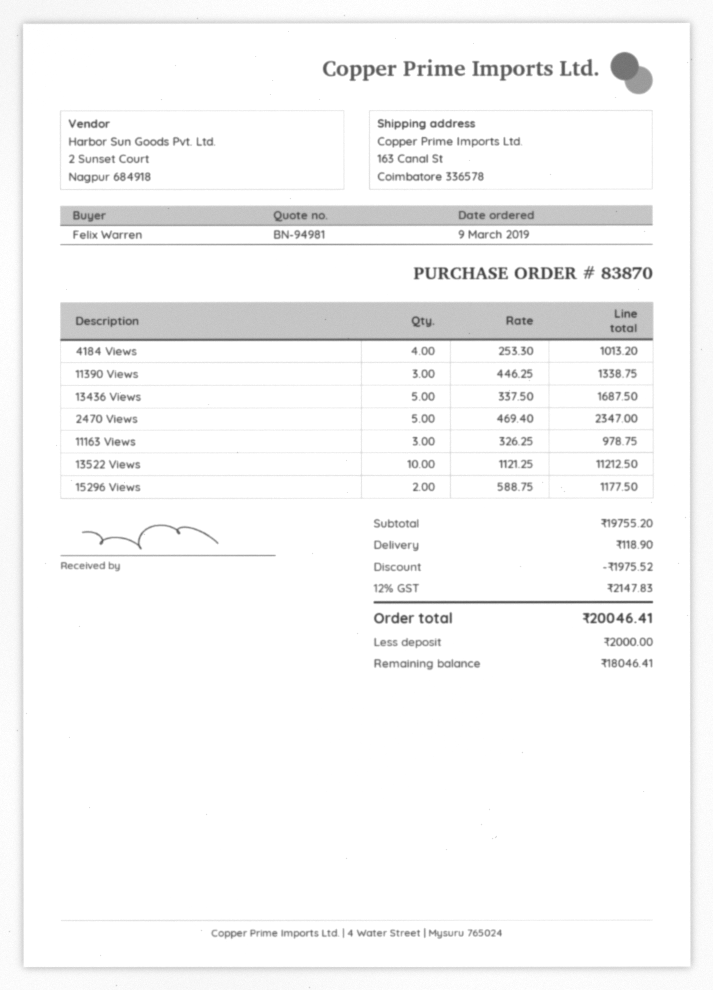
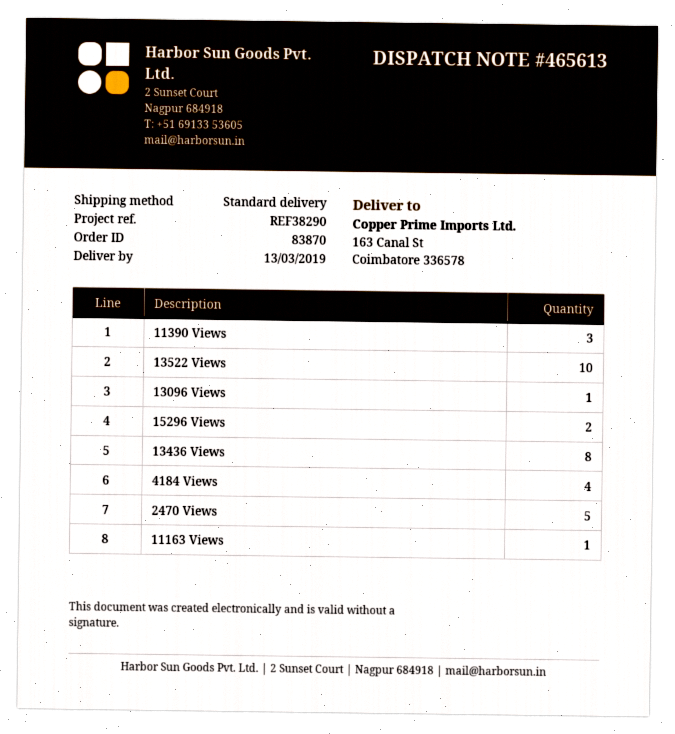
13436 Views: 5 -> 8
11163 Views: 3 -> 1
13096 Views: none -> 1

